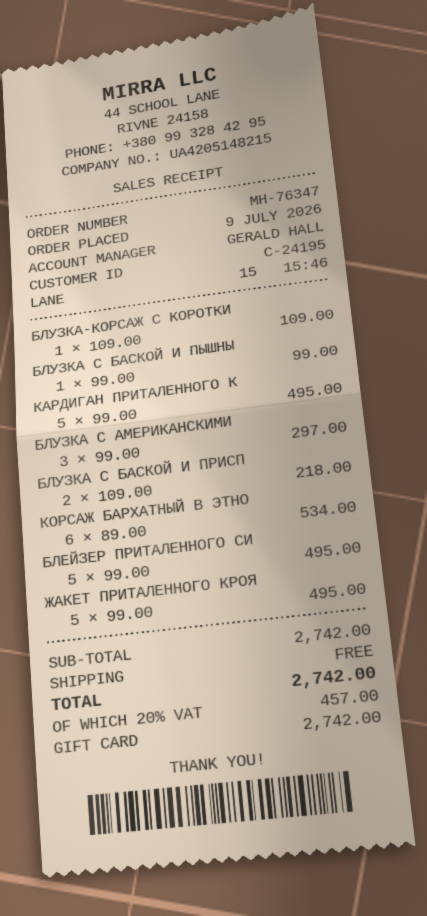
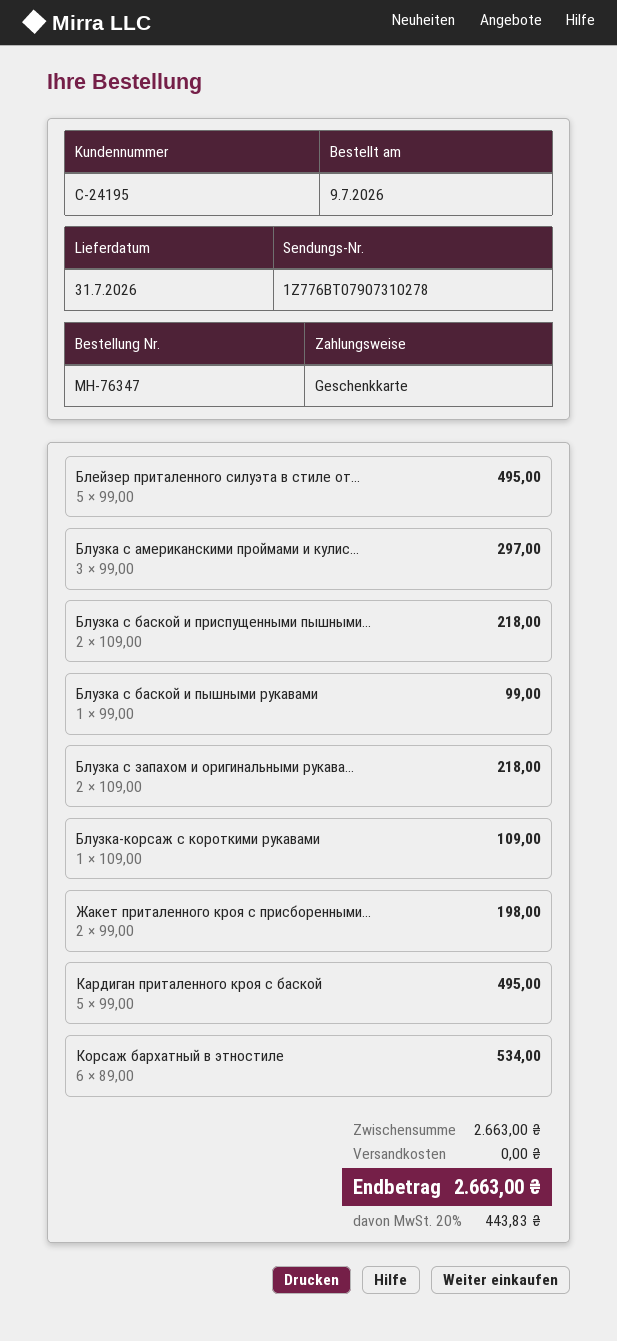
ЖАКЕТ ПРИТАЛЕННОГО КРОЯ: 5 x 99.00 = 495.00 -> 2 x 99.00 = 198.00
Блузка с запахом и оригинальными рукава...: none -> 2 x 109.00 = 218.00
subtotal: 2742.00 -> 2663.00
tax: 20% = 457.00 -> 20% = 443.83
total: 2742.00 -> 2663.00

